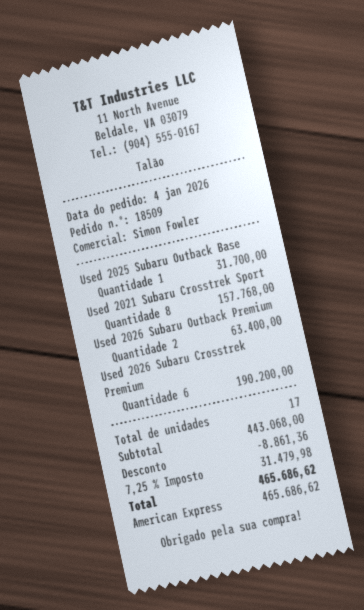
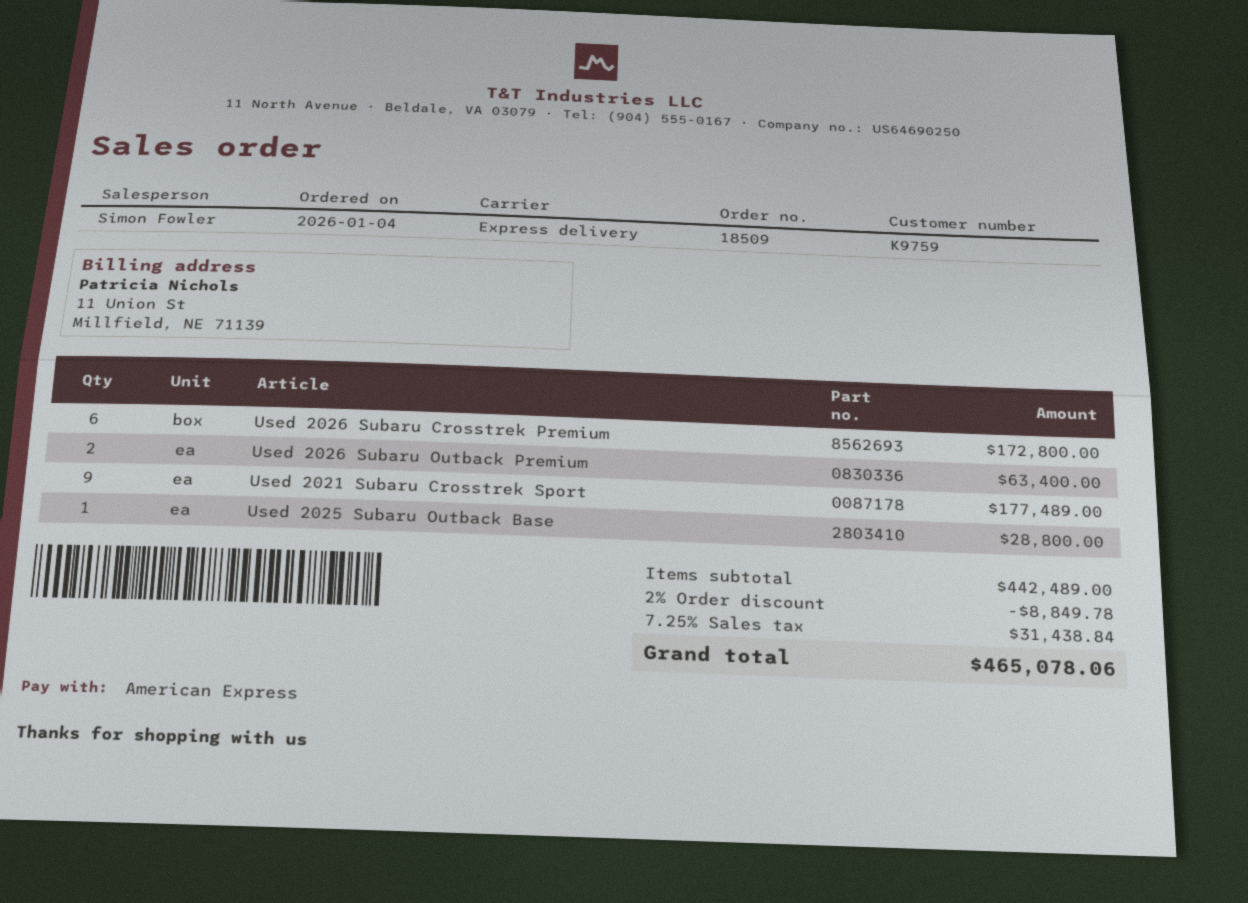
Used 2025 Subaru Outback Base: 1 for 31700.00 -> 1 for 28800.00
Used 2021 Subaru Crosstrek Sport: 8 for 157768.00 -> 9 for 177489.00
Used 2026 Subaru Crosstrek Premium: 6 for 190200.00 -> 6 for 172800.00
subtotal: 443068.00 -> 442489.00
discount: 8861.36 -> 8849.78
tax: 7.25% = 31479.98 -> 7.25% = 31438.84
total: 465686.62 -> 465078.06

